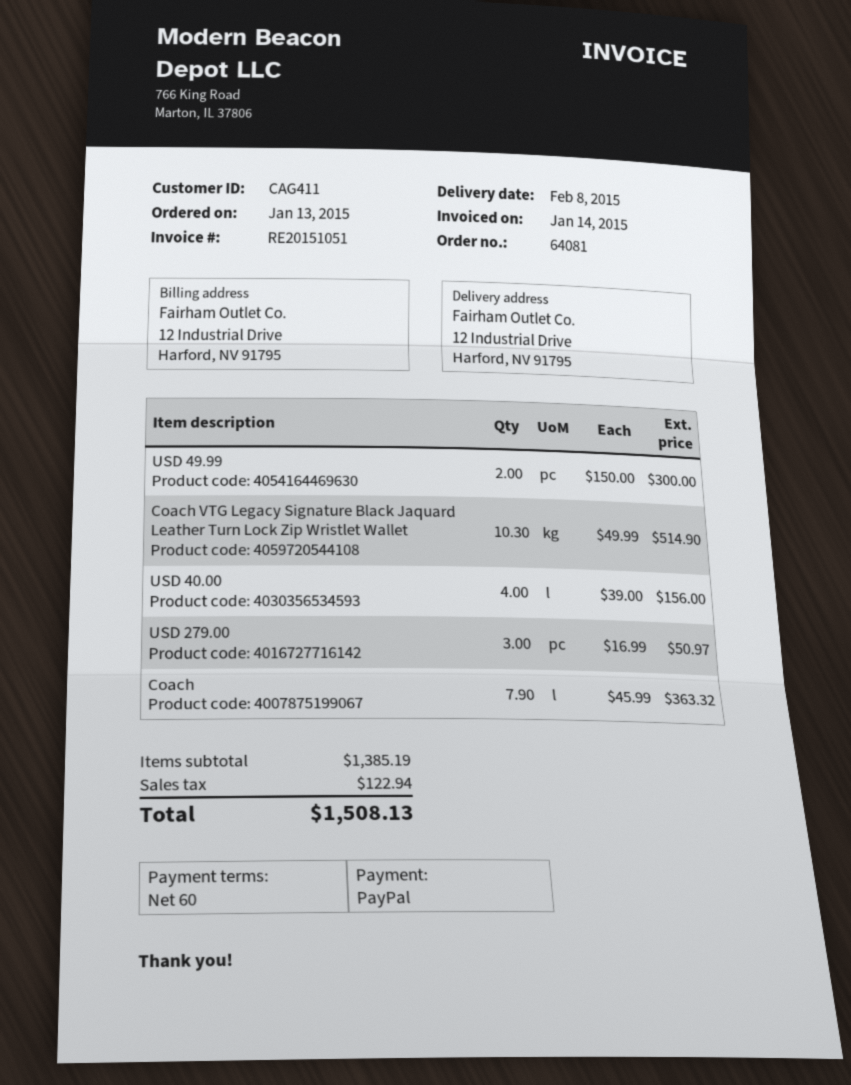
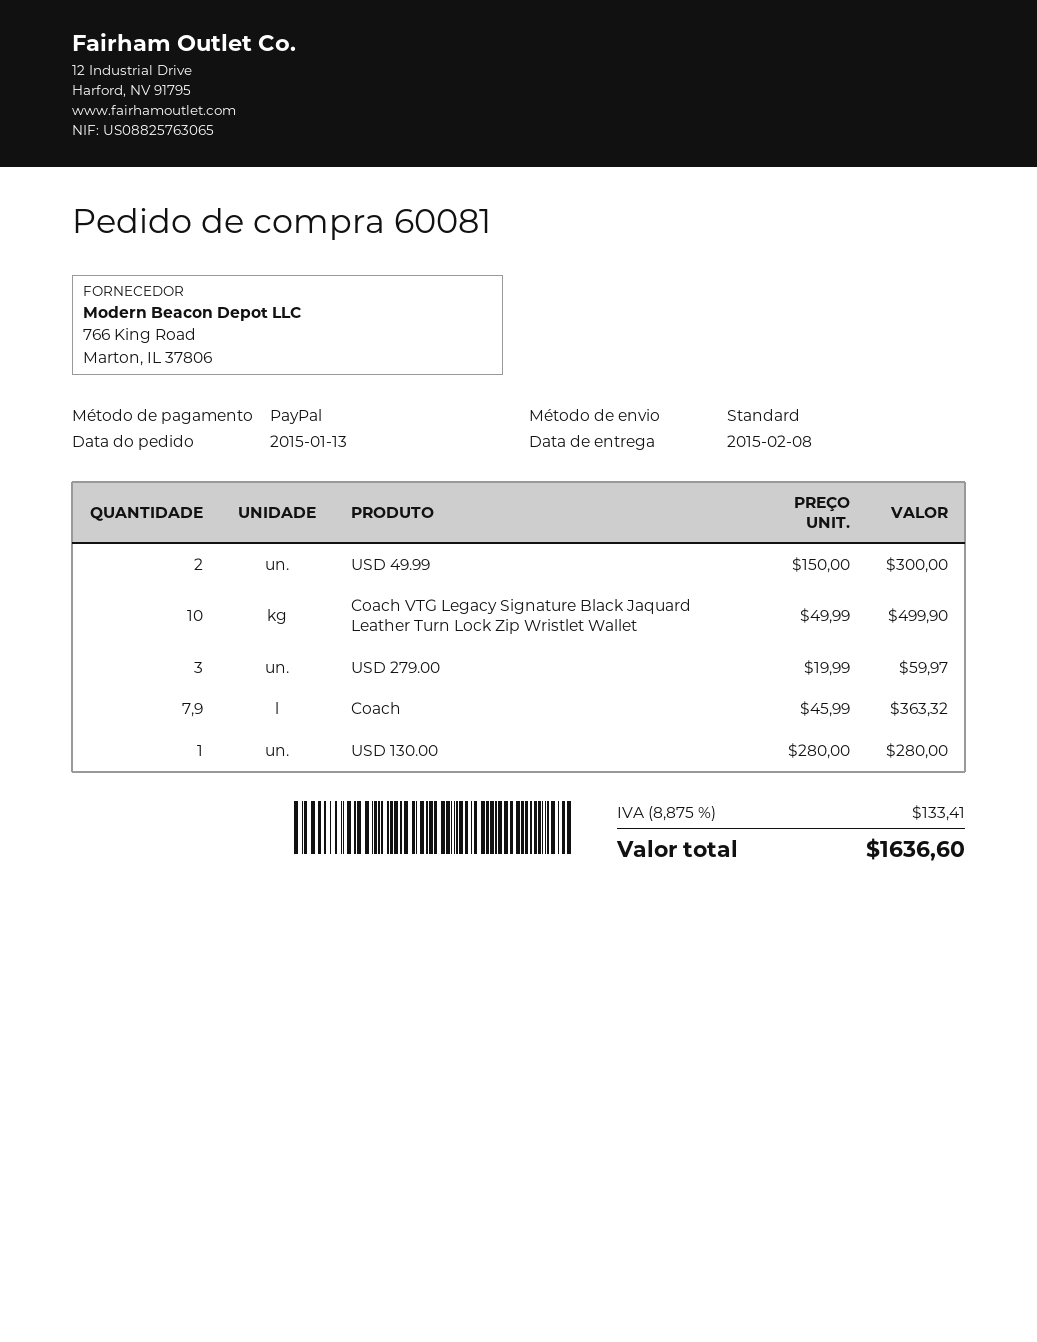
order number: 64081 -> 60081
Coach VTG Legacy Signature Black Jaquard Leather Turn Lock Zip Wristlet Wallet: 10.3 x 49.99 = 514.90 -> 10 x 49.99 = 499.90
USD 40.00: 4 x 39.00 = 156.00 -> none
USD 279.00: 3 x 16.99 = 50.97 -> 3 x 19.99 = 59.97
USD 130.00: none -> 1 x 280.00 = 280.00
tax: 122.94 -> 133.41
total: 1508.13 -> 1636.60

